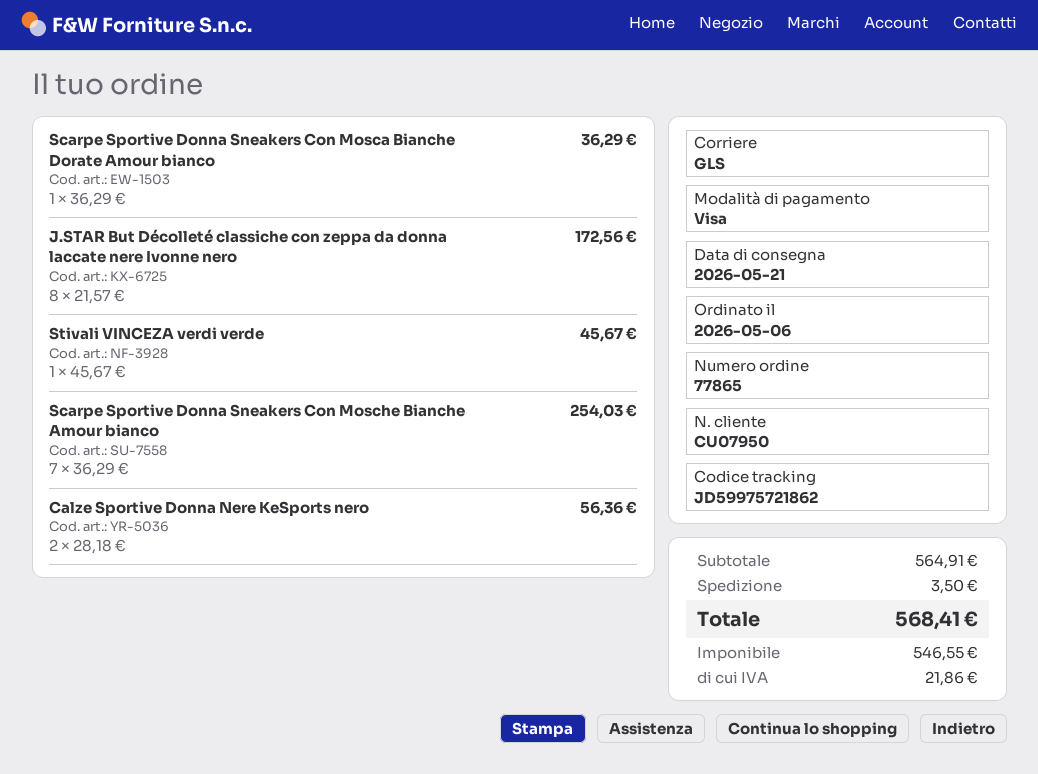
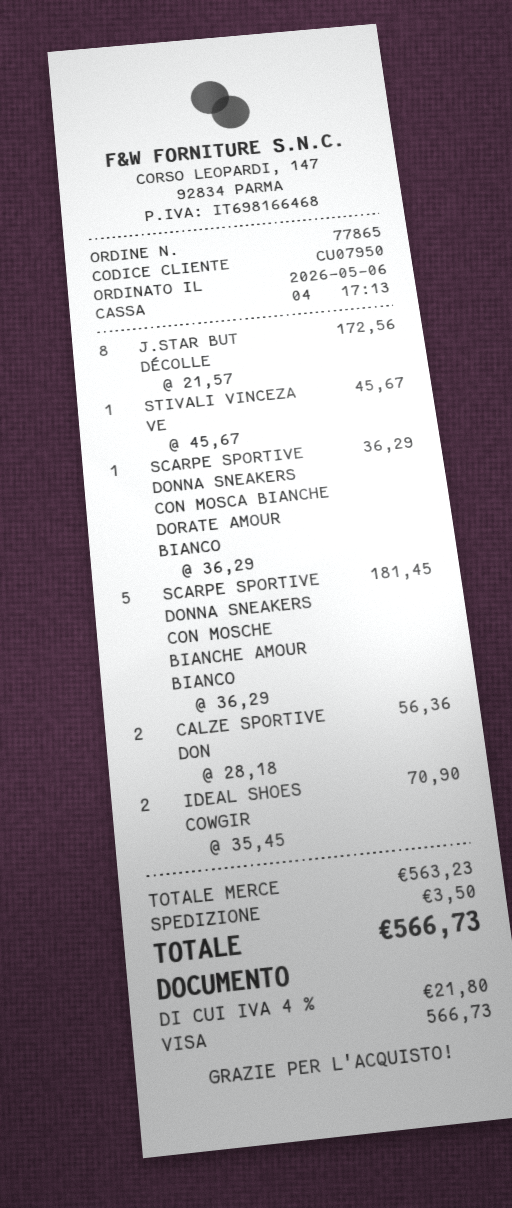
Scarpe Sportive Donna Sneakers Con Mosche Bianche Amour bianco: 7 x 36.29 = 254.03 -> 5 x 36.29 = 181.45
IDEAL SHOES COWGIR: none -> 2 x 35.45 = 70.90
subtotal: 564.91 -> 563.23
tax: 21.86 -> 21.80
total: 568.41 -> 566.73

